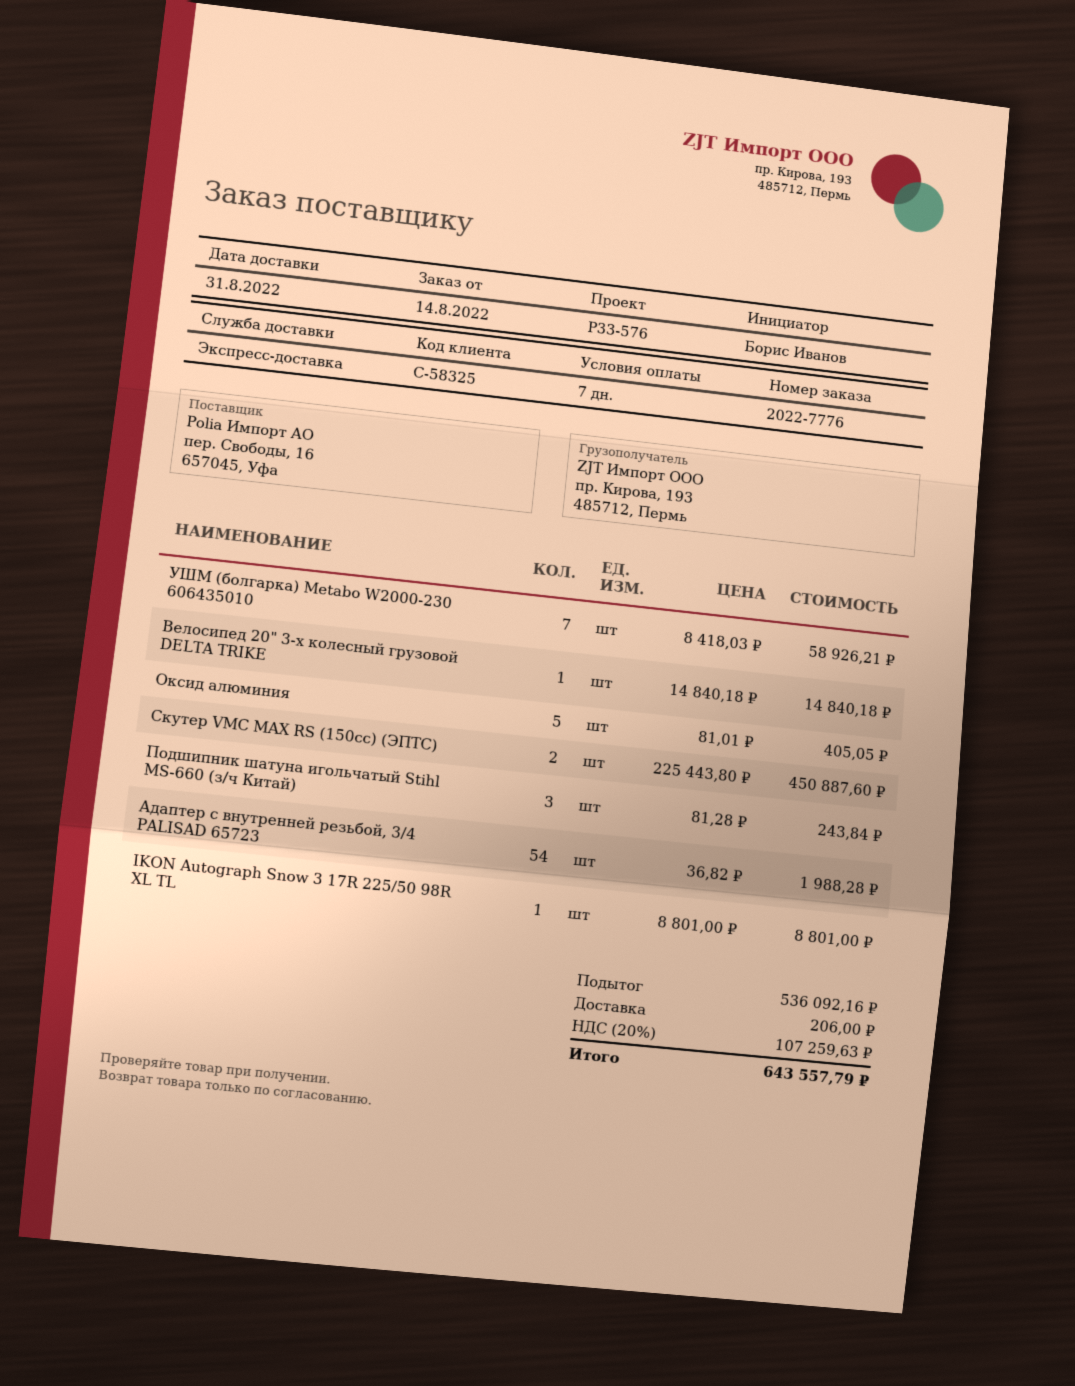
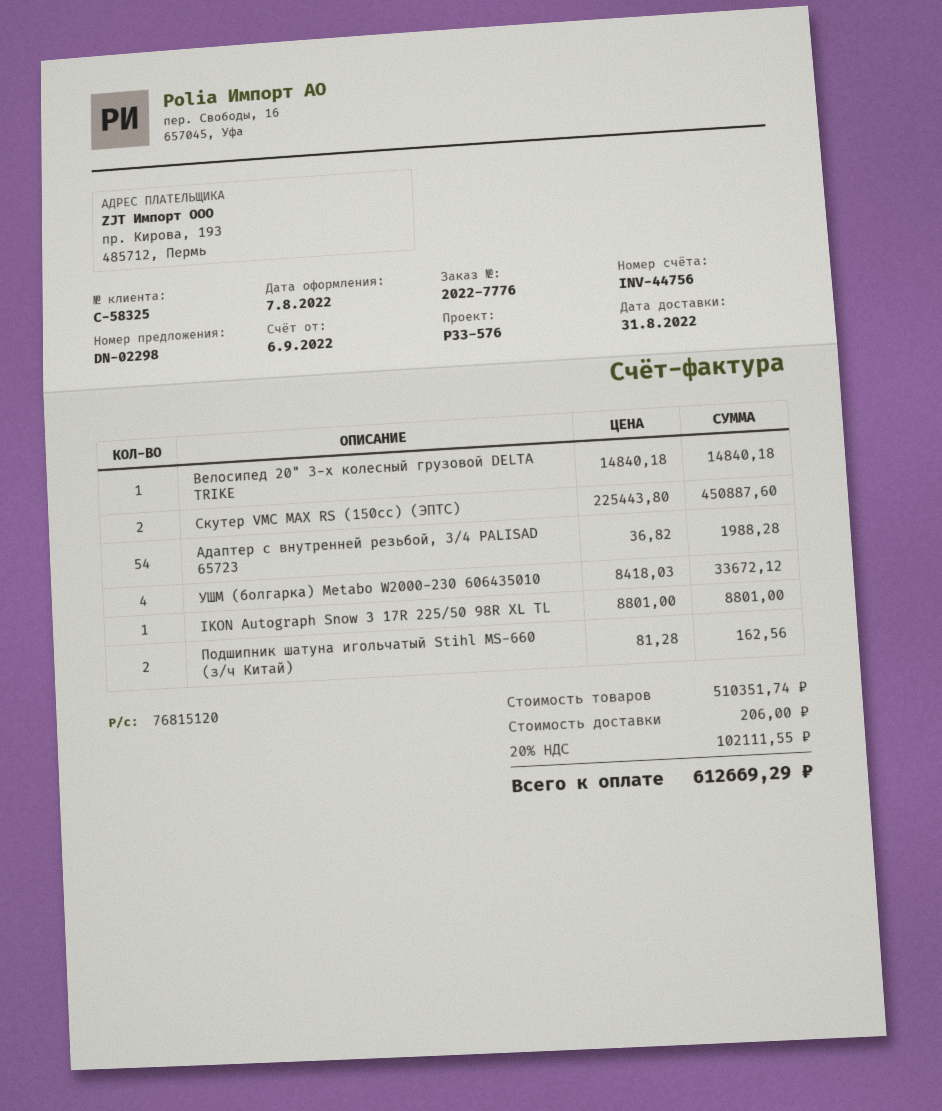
order date: 2022-08-14 -> 2022-08-07
УШМ (болгарка) Metabo W2000-230 606435010: 7 x 8418.03 = 58926.21 -> 4 x 8418.03 = 33672.12
Оксид алюминия: 5 x 81.01 = 405.05 -> none
Подшипник шатуна игольчатый Stihl MS-660 (з/ч Китай): 3 x 81.28 = 243.84 -> 2 x 81.28 = 162.56
subtotal: 536092.16 -> 510351.74
tax: 20% = 107259.63 -> 20% = 102111.55
total: 643557.79 -> 612669.29

